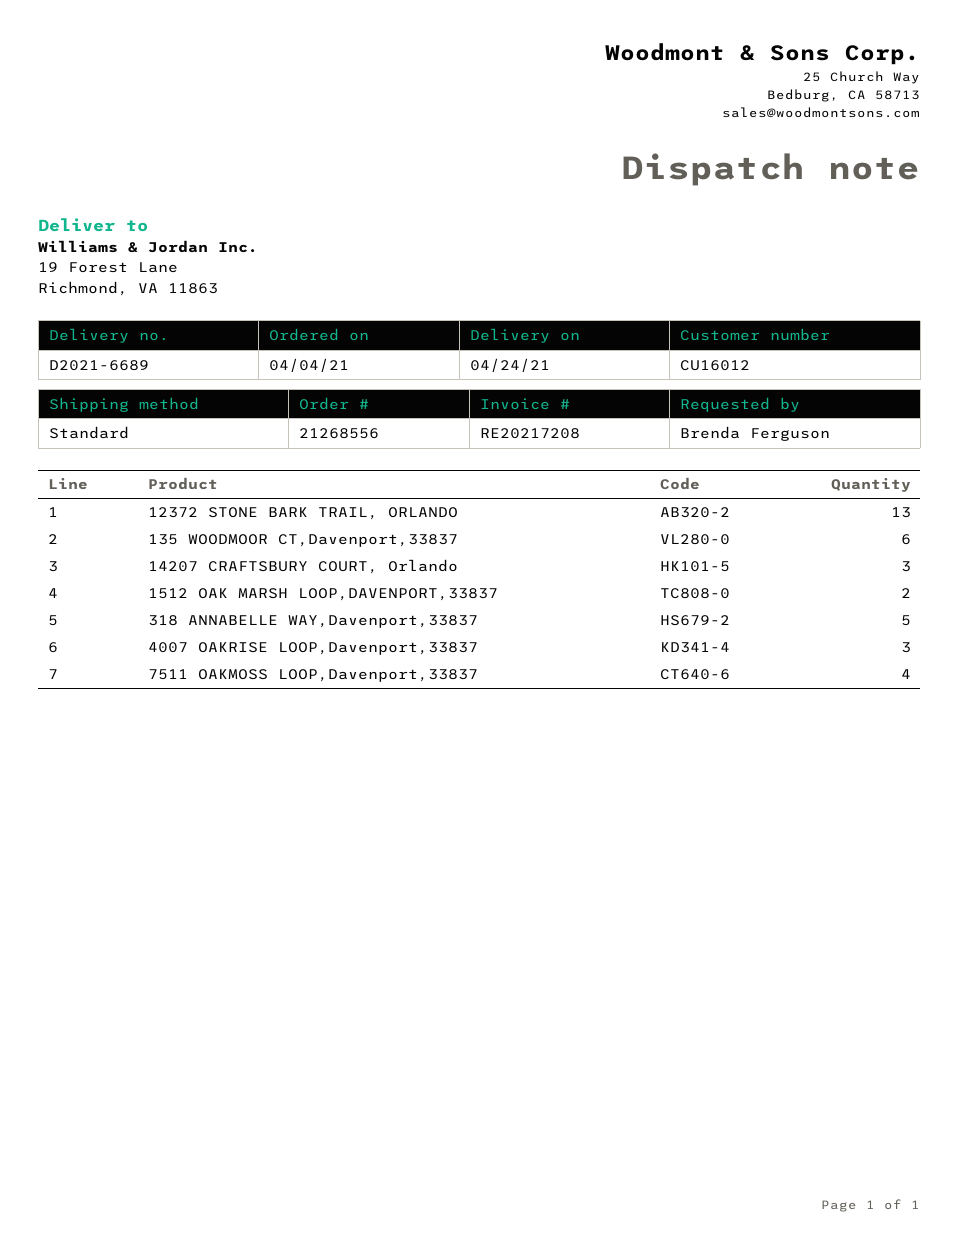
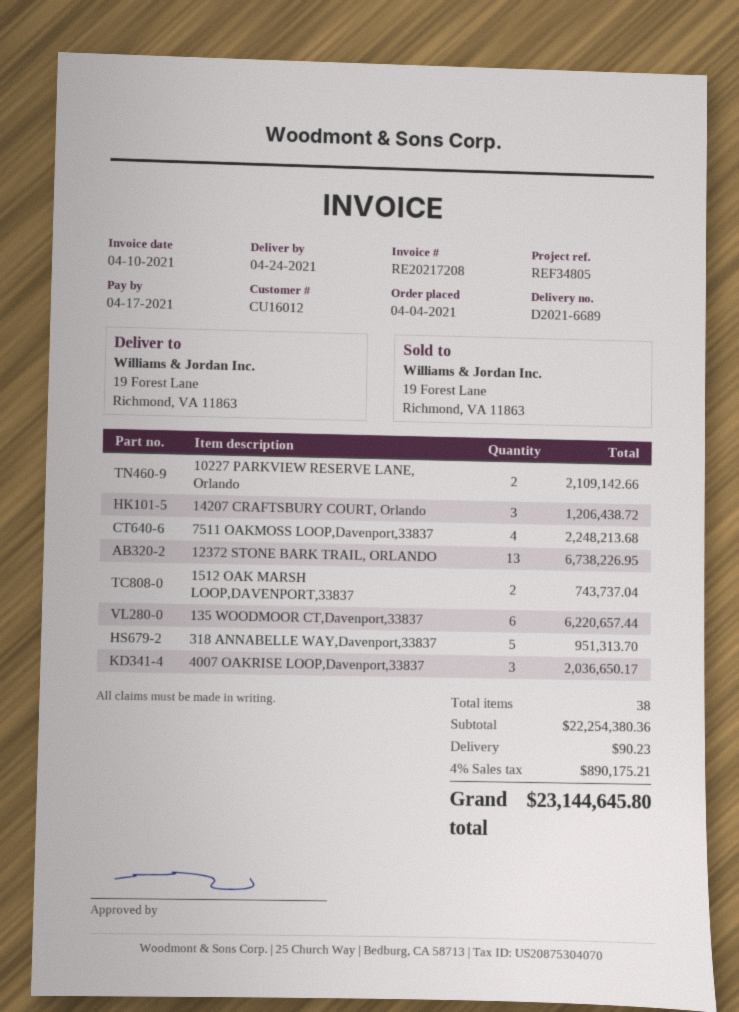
10227 PARKVIEW RESERVE LANE, Orlando: none -> 2

